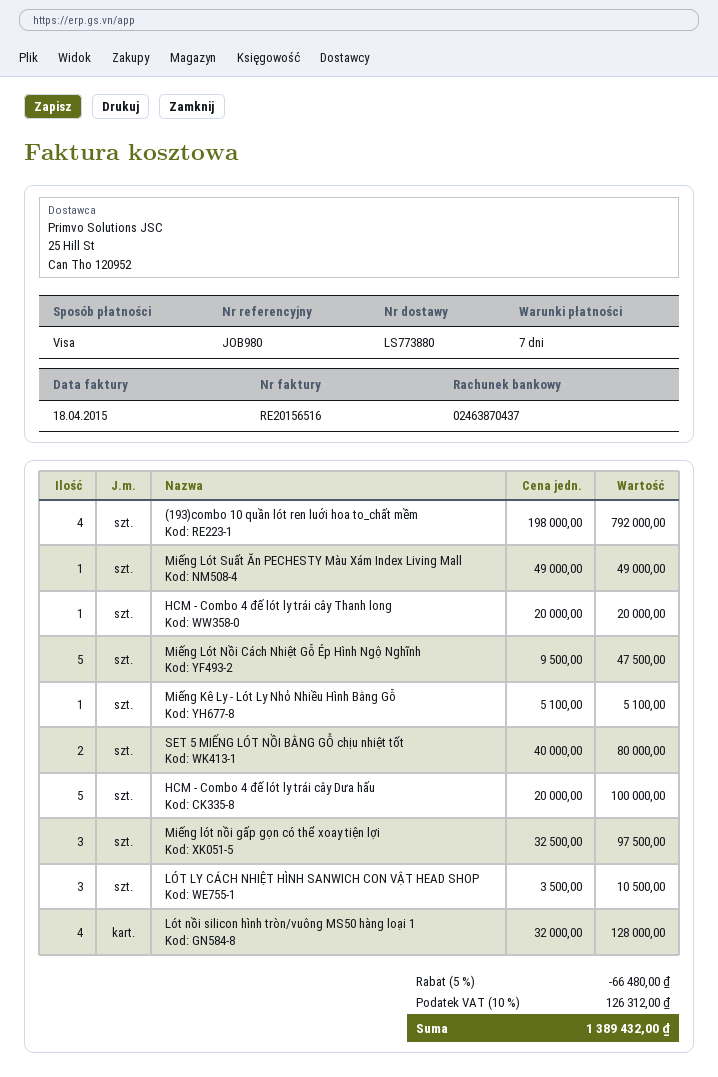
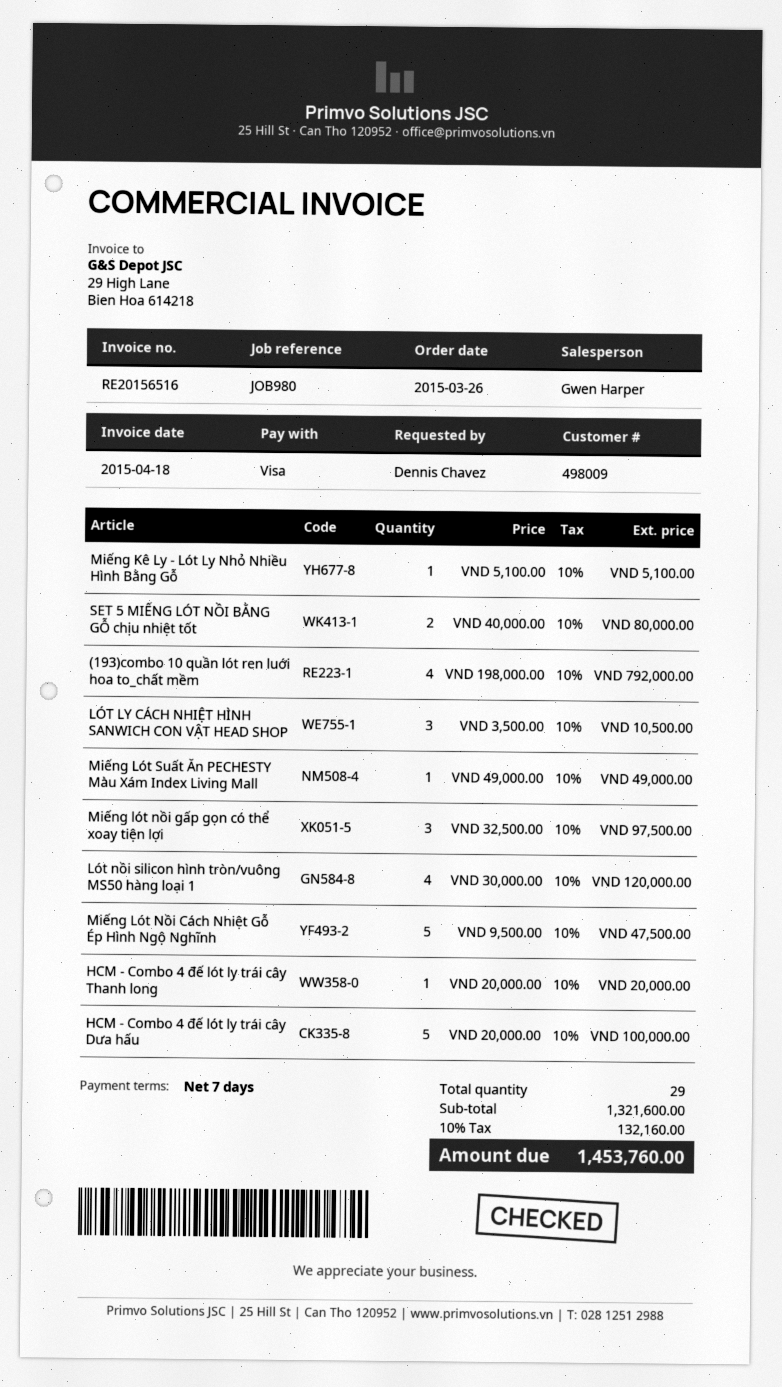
Lót nồi silicon hình tròn/vuông MS50 hàng loại 1: 4 x 32000.00 = 128000.00 -> 4 x 30000.00 = 120000.00
discount: 5% = 66480.00 -> none
tax: 10% = 126312.00 -> 10% = 132160.00
total: 1389432.00 -> 1453760.00

